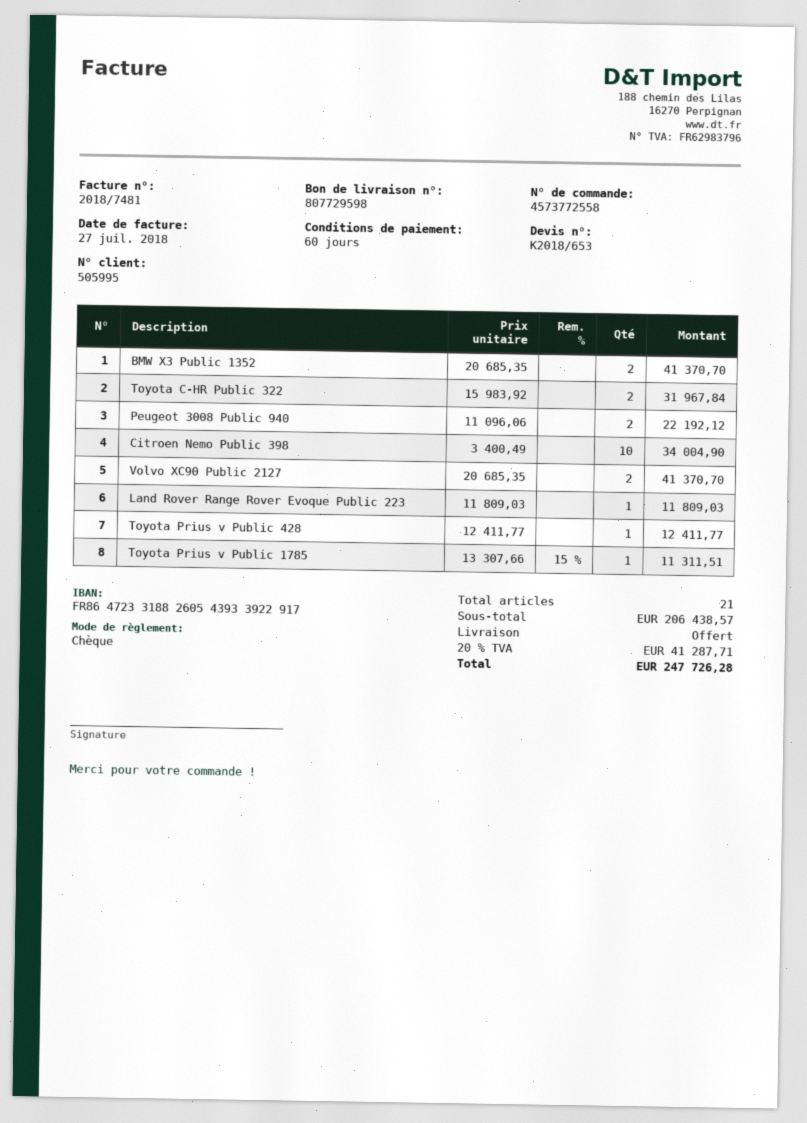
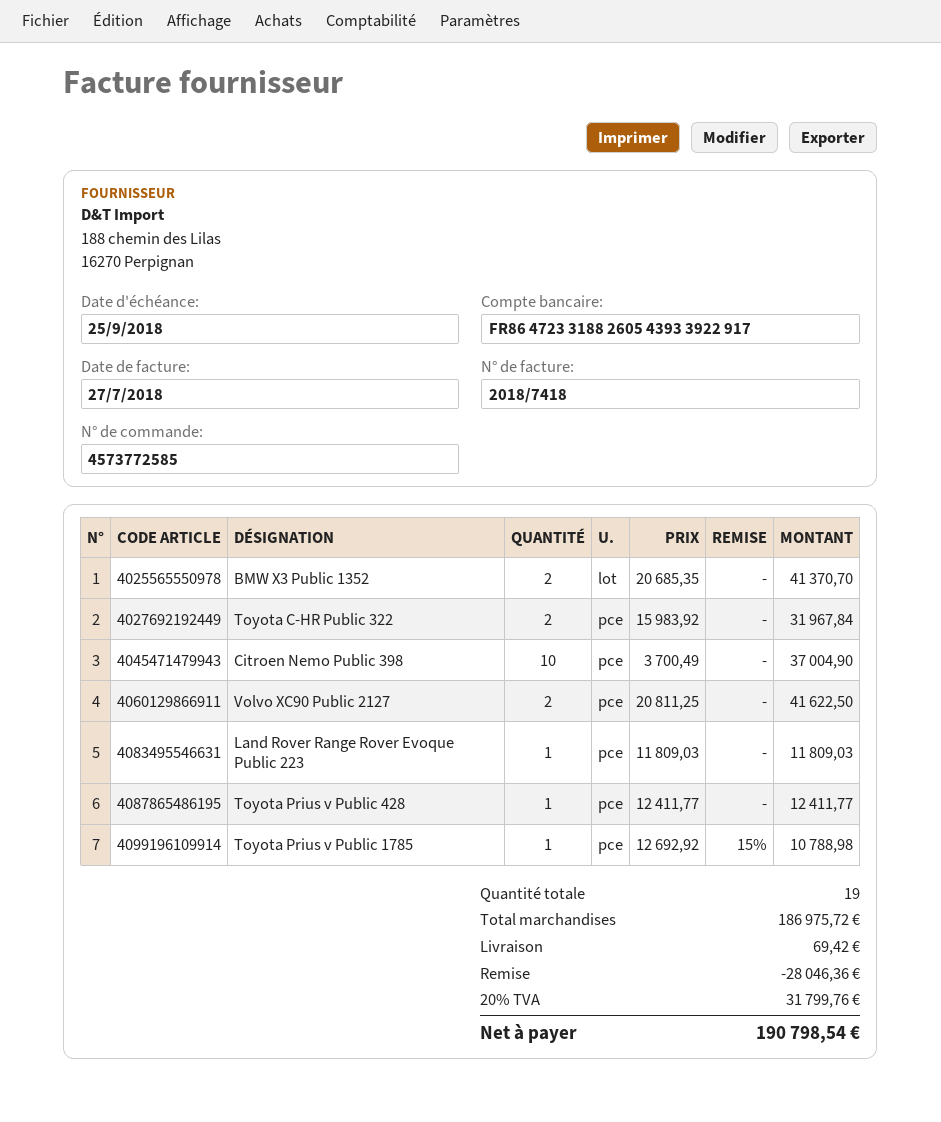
order number: 4573772558 -> 4573772585
invoice number: 2018/7481 -> 2018/7418
Peugeot 3008 Public 940: 2 x 11096.06 = 22192.12 -> none
Citroen Nemo Public 398: 10 x 3400.49 = 34004.90 -> 10 x 3700.49 = 37004.90
Volvo XC90 Public 2127: 2 x 20685.35 = 41370.70 -> 2 x 20811.25 = 41622.50
Toyota Prius v Public 1785: 1 x 13307.66 - 15% = 11311.51 -> 1 x 12692.92 - 15% = 10788.98
total quantity: 21 -> 19
subtotal: 206438.57 -> 186975.72
discount: none -> 28046.36
shipping: 0.00 -> 69.42
tax: 20% = 41287.71 -> 20% = 31799.76
total: 247726.28 -> 190798.54

